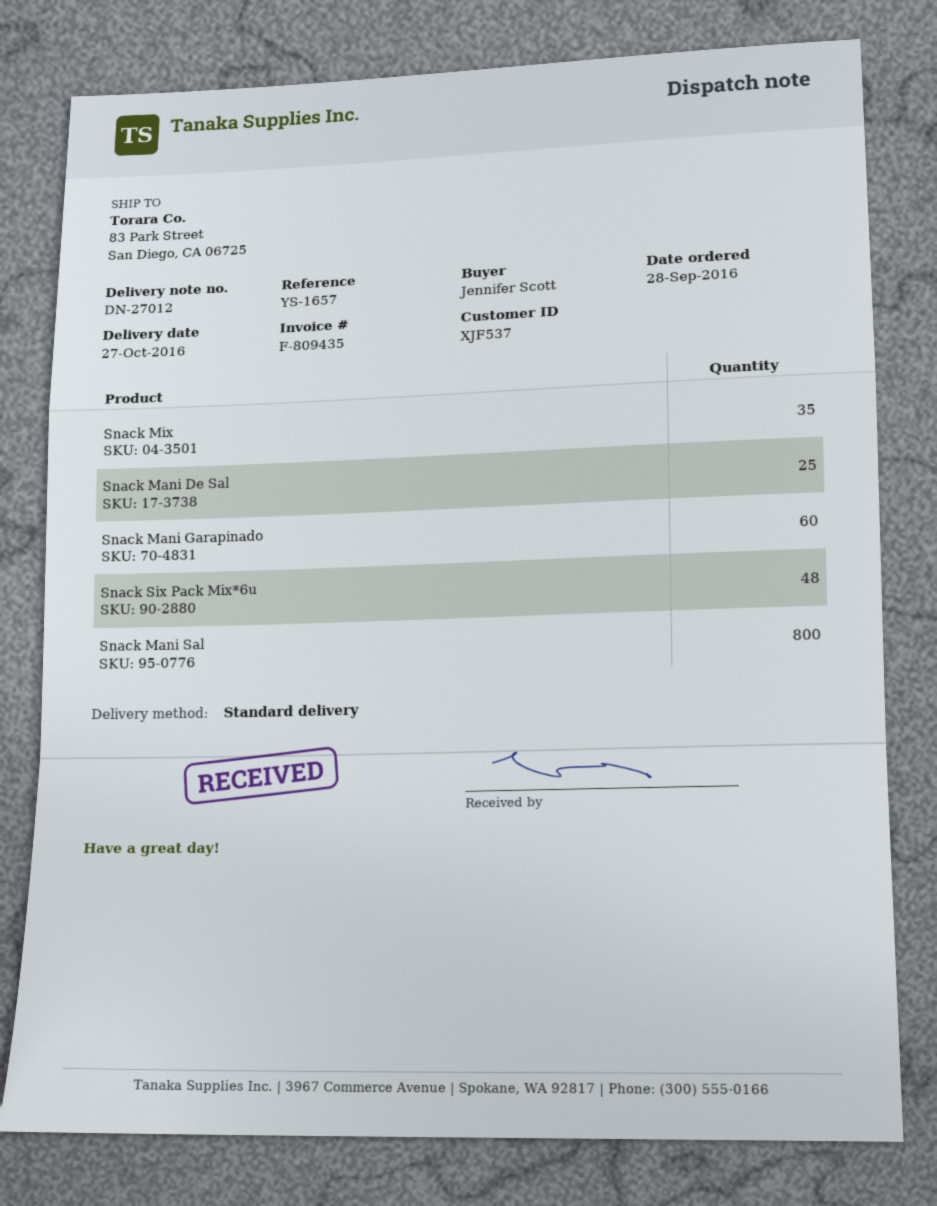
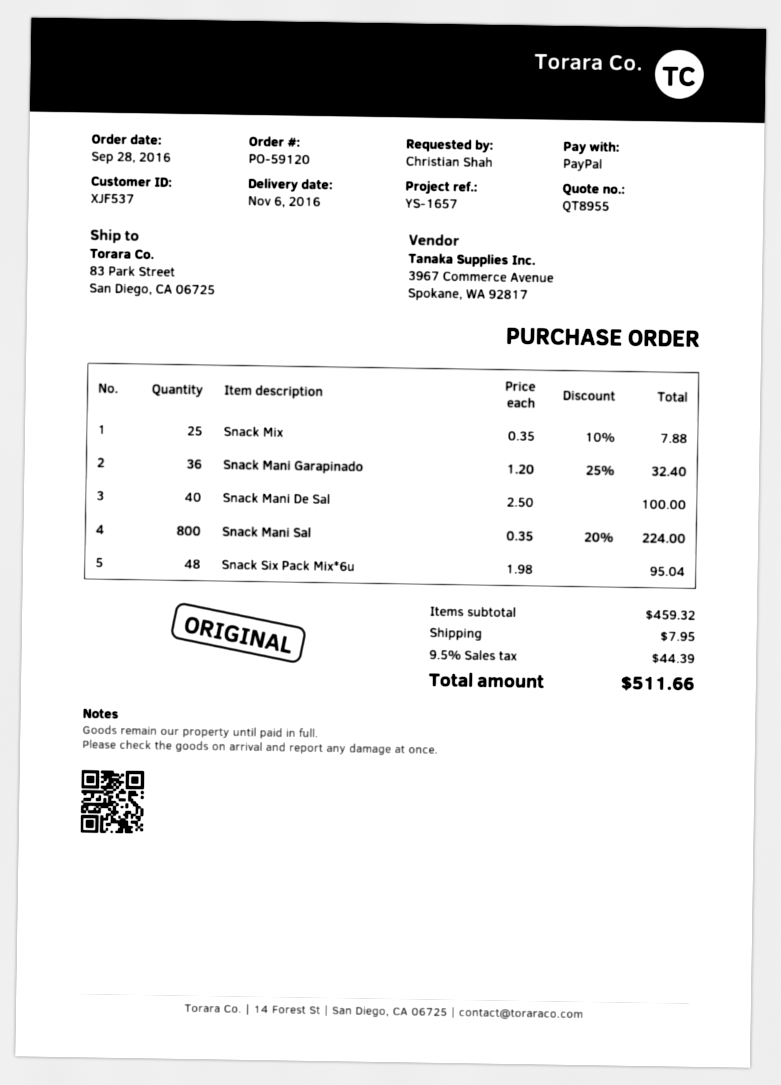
delivery date: 2016-10-27 -> 2016-11-06
ordered by: Jennifer Scott -> Christian Shah
Snack Mix: 35 -> 25
Snack Mani De Sal: 25 -> 40
Snack Mani Garapinado: 60 -> 36

